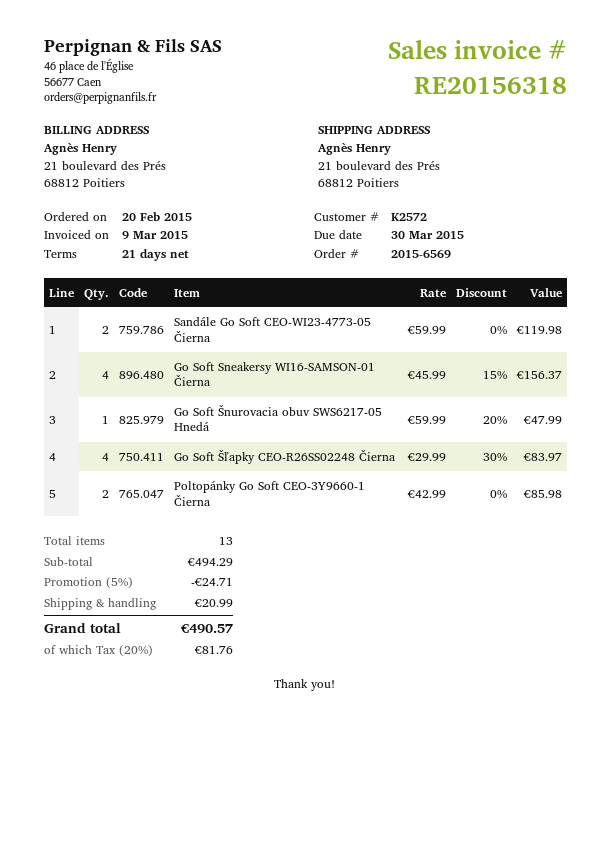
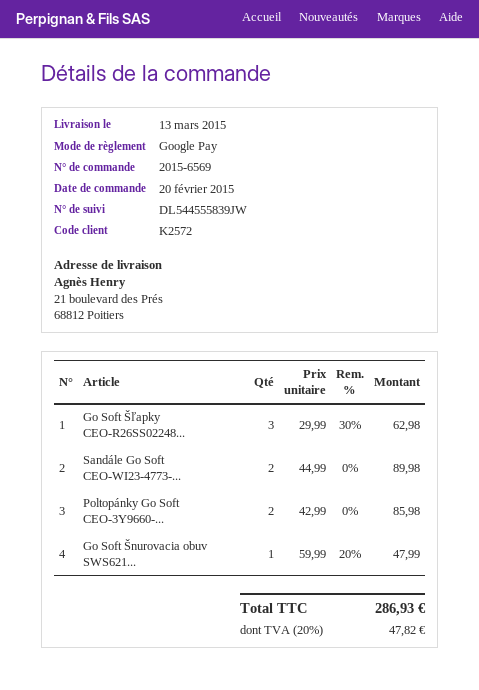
Sandále Go Soft CEO-WI23-4773-05 Čierna: 2 x 59.99 = 119.98 -> 2 x 44.99 = 89.98
Go Soft Sneakersy WI16-SAMSON-01 Čierna: 4 x 45.99 - 15% = 156.37 -> none
Go Soft Šľapky CEO-R26SS02248 Čierna: 4 x 29.99 - 30% = 83.97 -> 3 x 29.99 - 30% = 62.98
discount: 5% = 24.71 -> none
shipping: 20.99 -> none
tax: 20% = 81.76 -> 20% = 47.82
total: 490.57 -> 286.93

